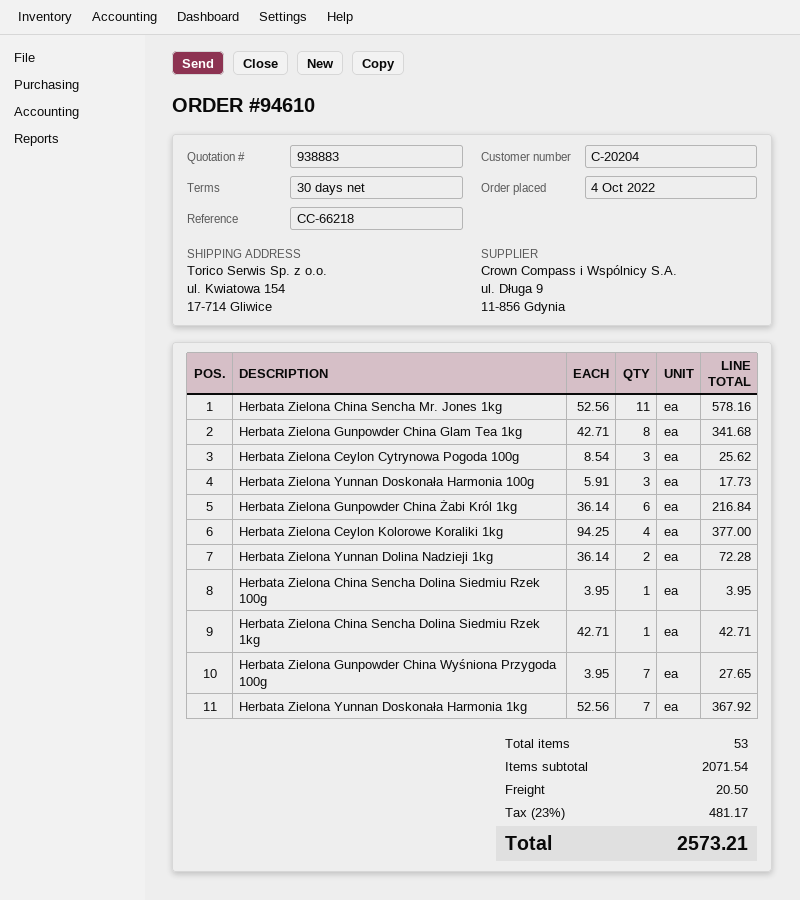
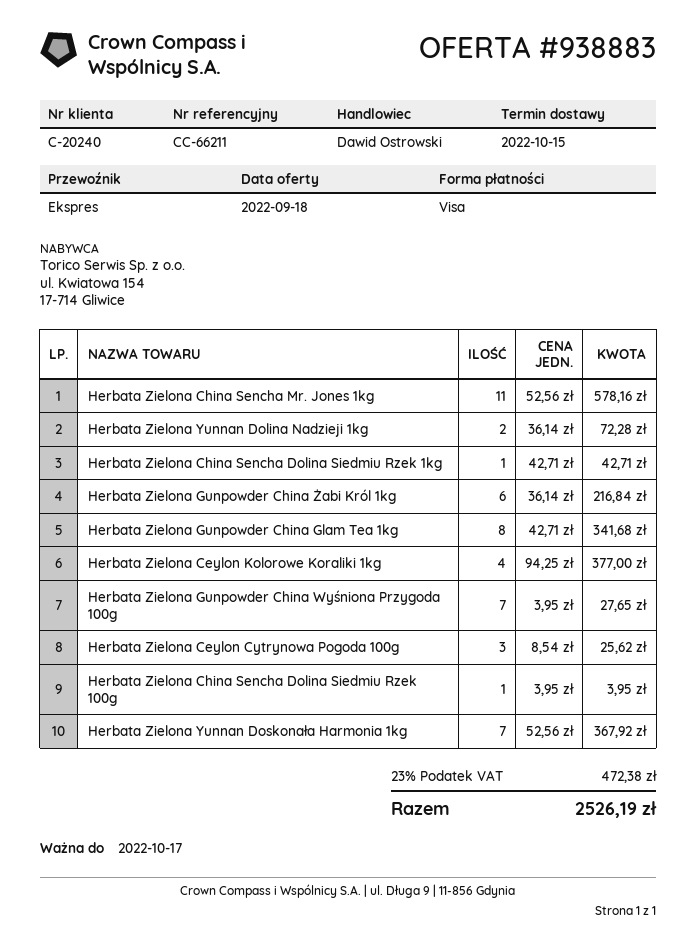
customer number: C-20204 -> C-20240
reference: CC-66218 -> CC-66211
Herbata Zielona Yunnan Doskonała Harmonia 100g: 3 x 5.91 = 17.73 -> none
shipping: 20.50 -> none
tax: 23% = 481.17 -> 23% = 472.38
total: 2573.21 -> 2526.19

